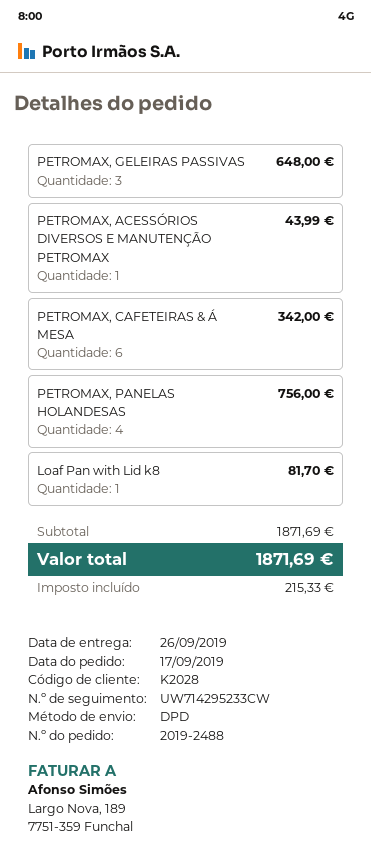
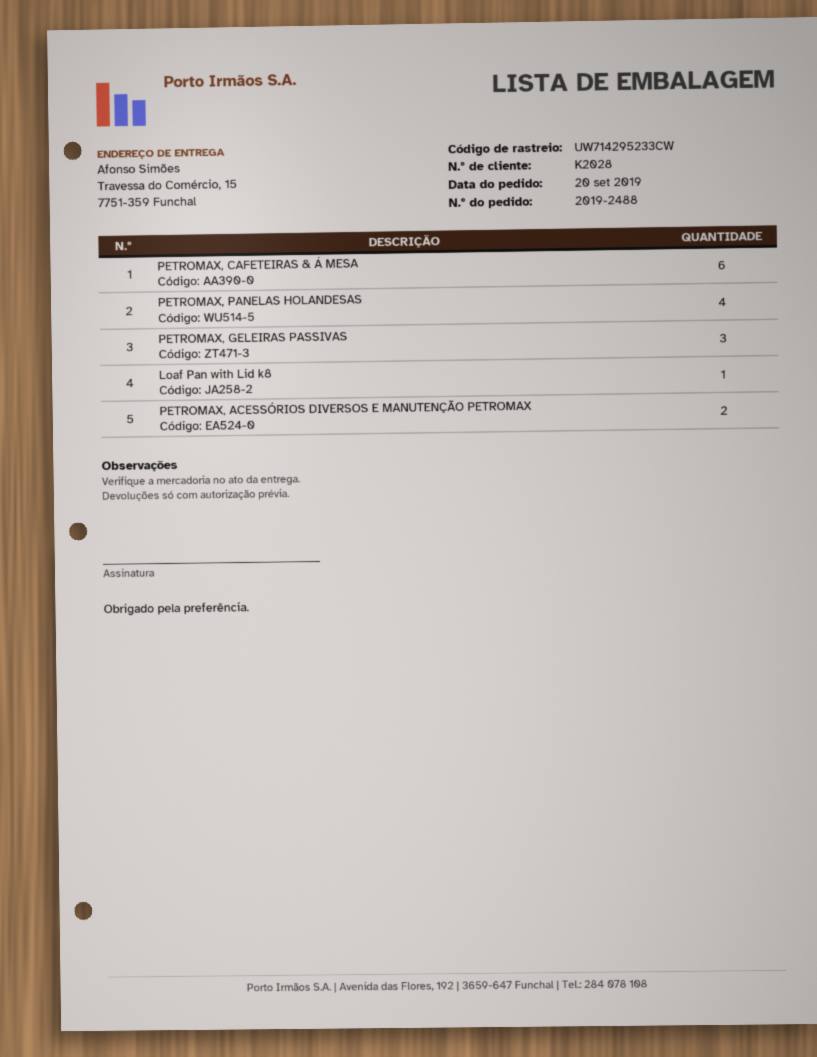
order date: 2019-09-17 -> 2019-09-20
PETROMAX, ACESSÓRIOS DIVERSOS E MANUTENÇÃO PETROMAX: 1 -> 2

